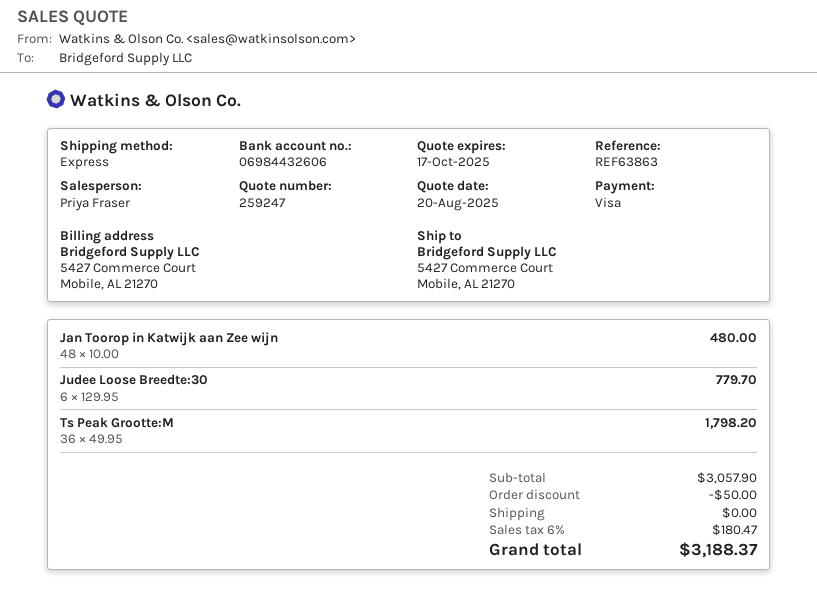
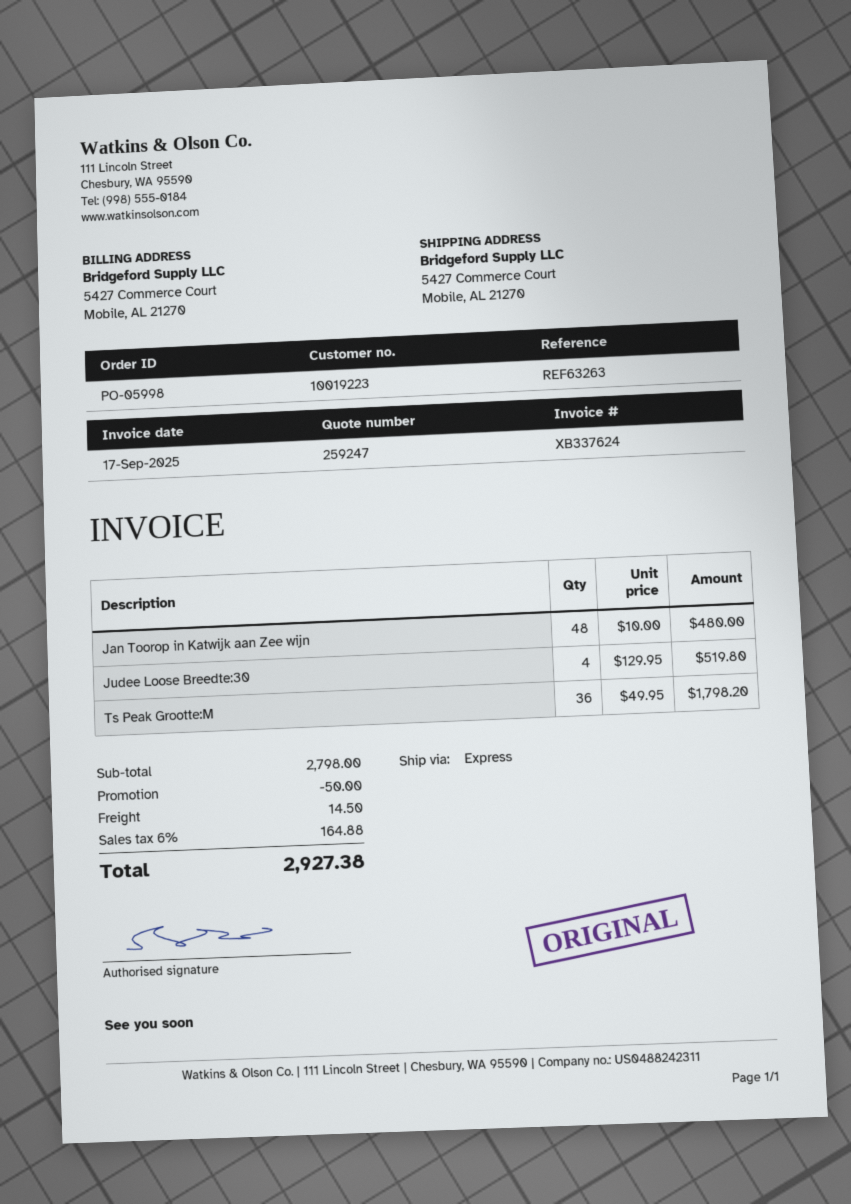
reference: REF63863 -> REF63263
Judee Loose Breedte:30: 6 x 129.95 = 779.70 -> 4 x 129.95 = 519.80
subtotal: 3057.90 -> 2798.00
shipping: 0.00 -> 14.50
tax: 6% = 180.47 -> 6% = 164.88
total: 3188.37 -> 2927.38

